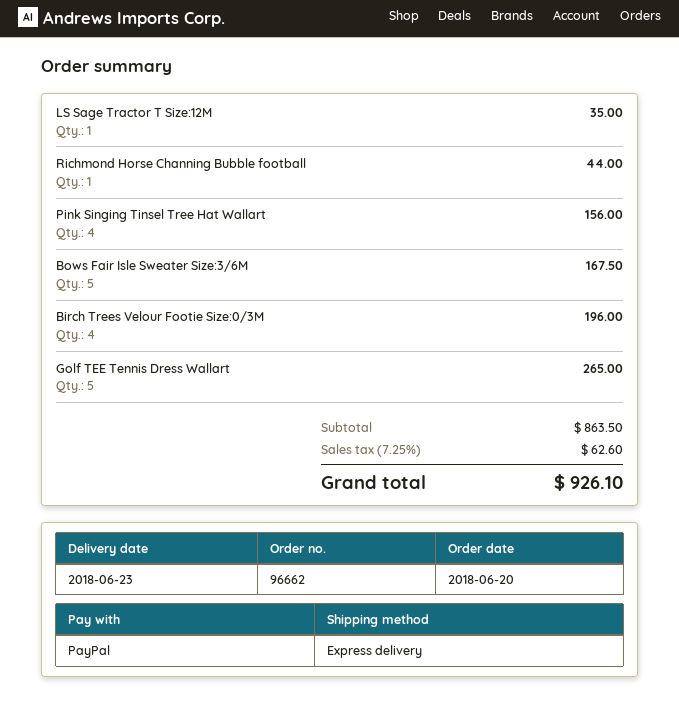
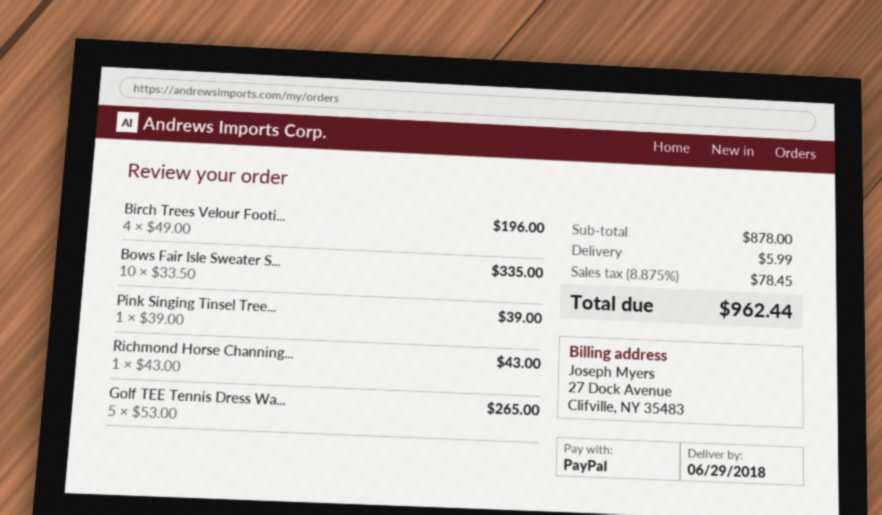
delivery date: 2018-06-23 -> 2018-06-29
LS Sage Tractor T Size:12M: 1 for 35.00 -> none
Richmond Horse Channing Bubble football: 1 for 44.00 -> 1 for 43.00
Pink Singing Tinsel Tree Hat Wallart: 4 for 156.00 -> 1 for 39.00
Bows Fair Isle Sweater Size:3/6M: 5 for 167.50 -> 10 for 335.00
subtotal: 863.50 -> 878.00
shipping: none -> 5.99
tax: 7.25% = 62.60 -> 8.875% = 78.45
total: 926.10 -> 962.44

